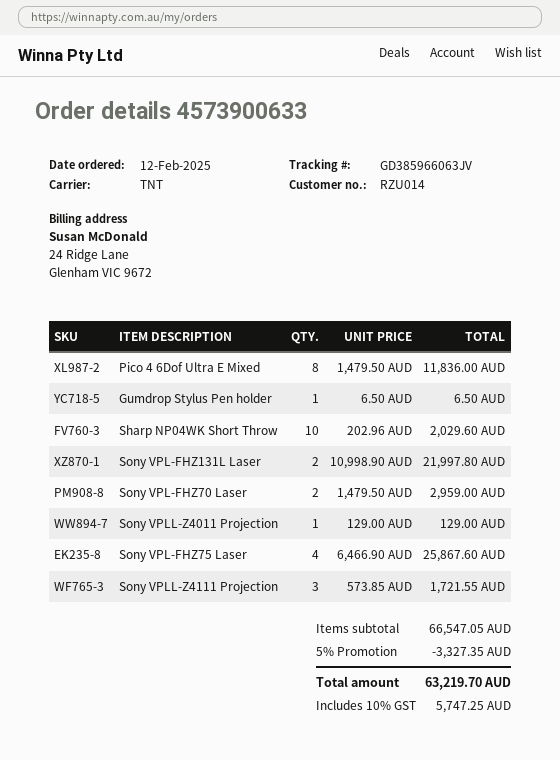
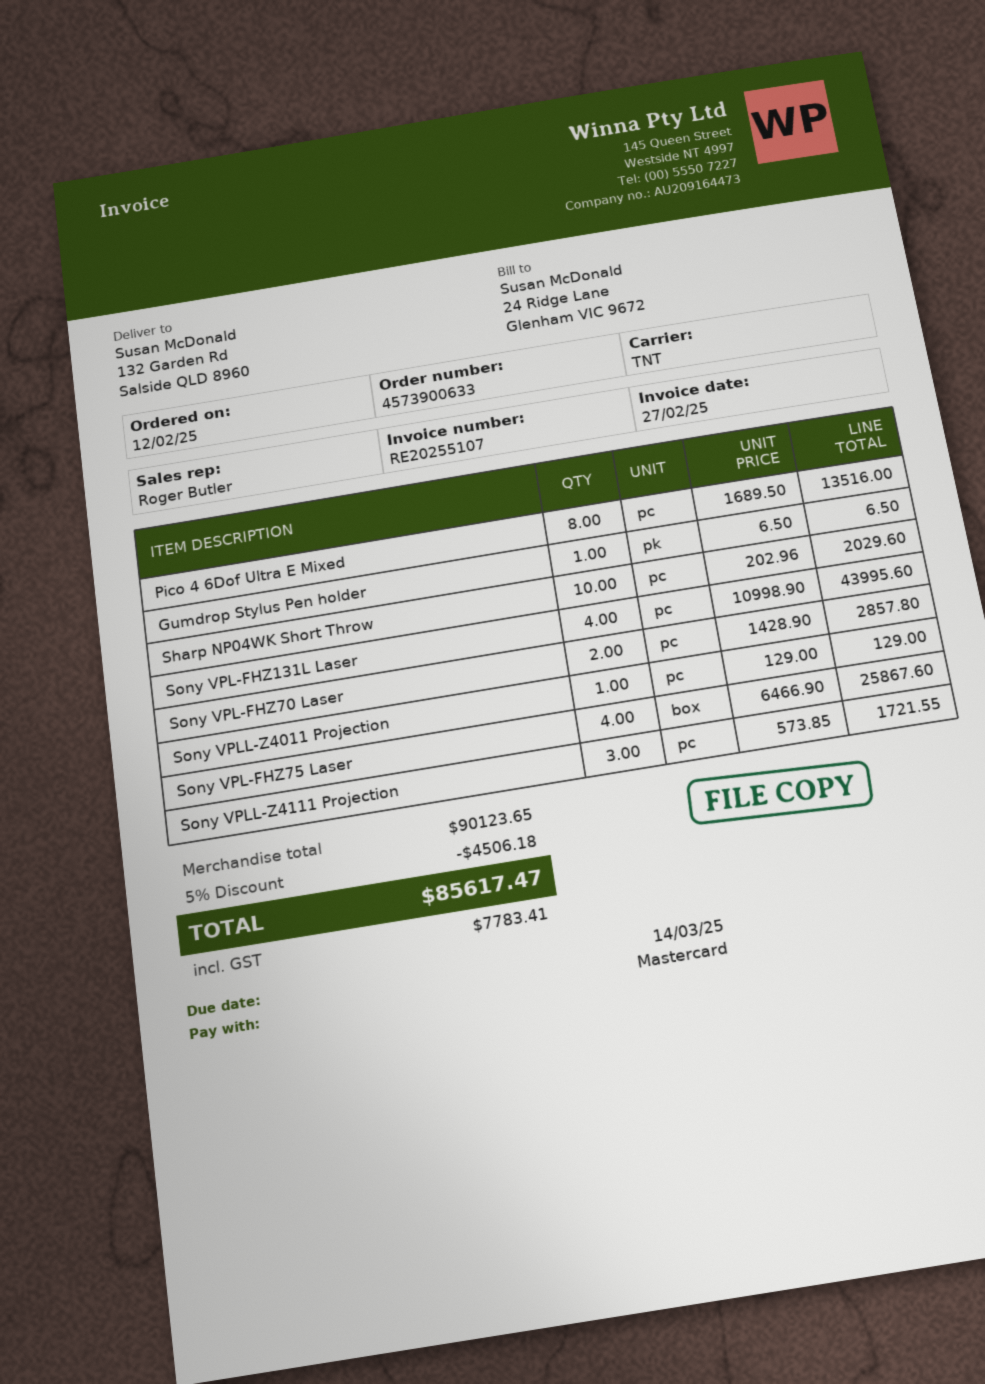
Pico 4 6Dof Ultra E Mixed: 8 x 1479.50 = 11836.00 -> 8 x 1689.50 = 13516.00
Sony VPL-FHZ131L Laser: 2 x 10998.90 = 21997.80 -> 4 x 10998.90 = 43995.60
Sony VPL-FHZ70 Laser: 2 x 1479.50 = 2959.00 -> 2 x 1428.90 = 2857.80
subtotal: 66547.05 -> 90123.65
discount: 5% = 3327.35 -> 5% = 4506.18
tax: 5747.25 -> 7783.41
total: 63219.70 -> 85617.47

